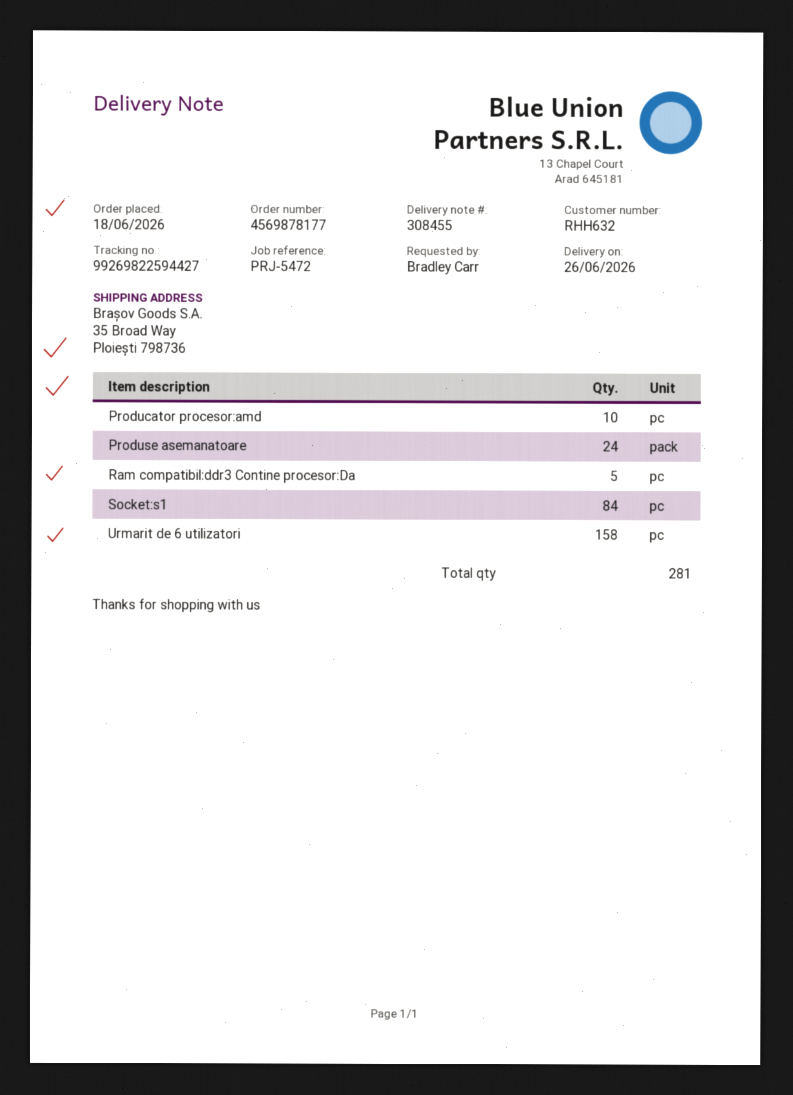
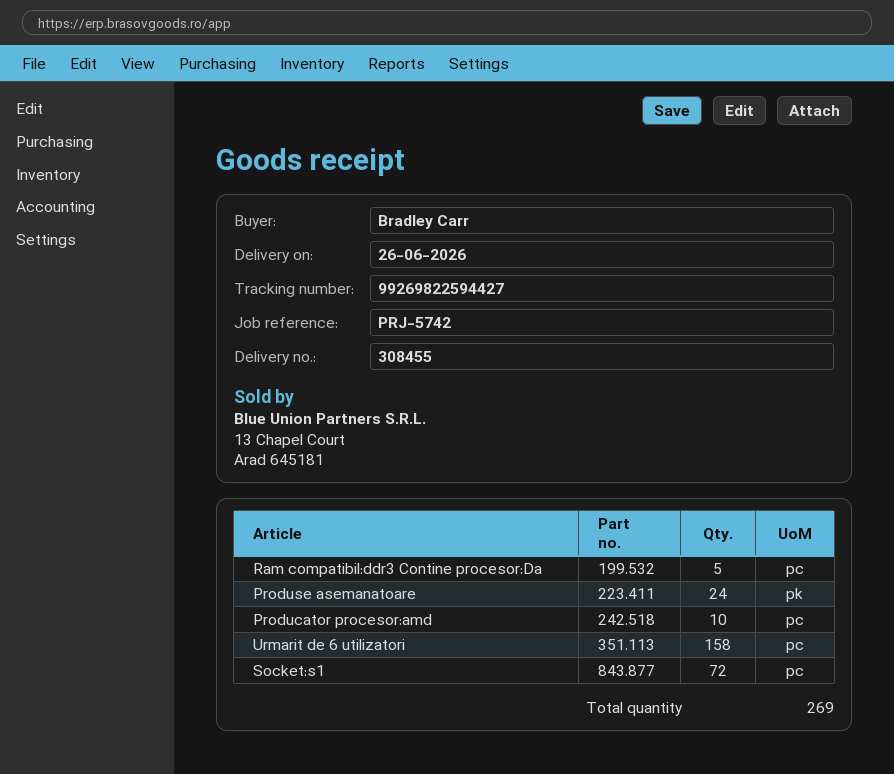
reference: PRJ-5472 -> PRJ-5742
Socket:s1: 84 -> 72
total quantity: 281 -> 269

